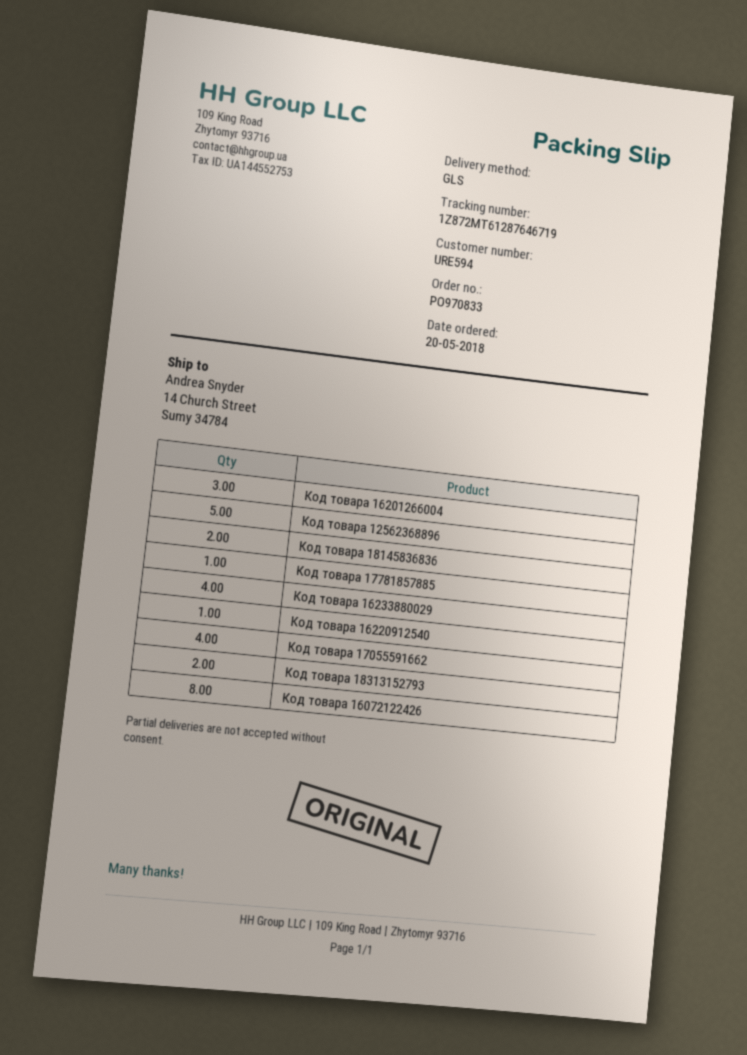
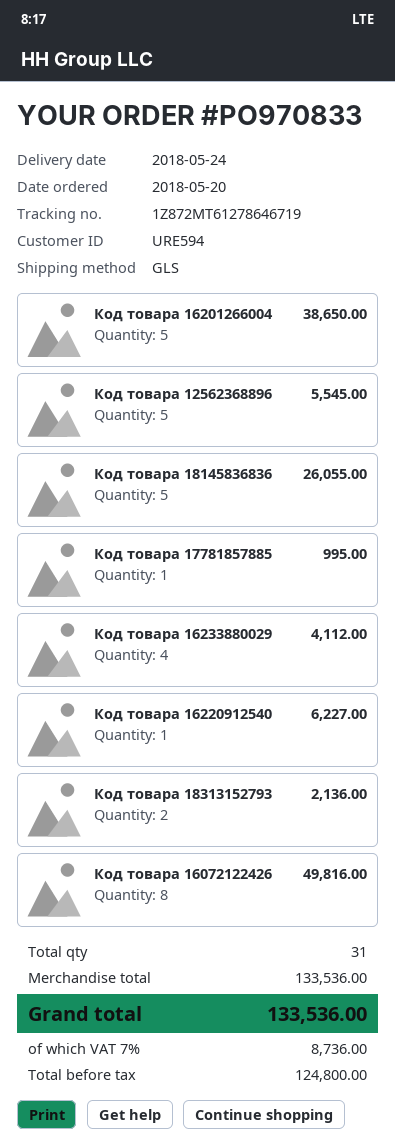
tracking number: 1Z872MT61287646719 -> 1Z872MT61278646719
Код товара 16201266004: 3 -> 5
Код товара 18145836836: 2 -> 5
Код товара 17055591662: 4 -> none

